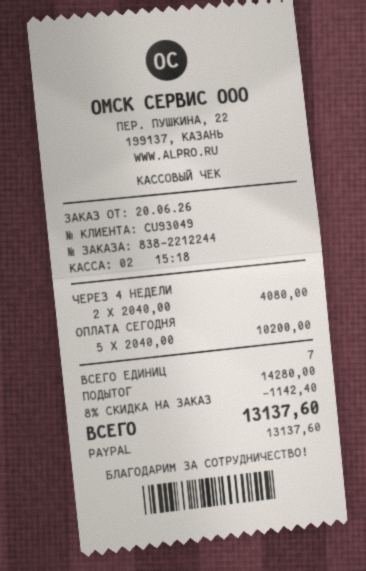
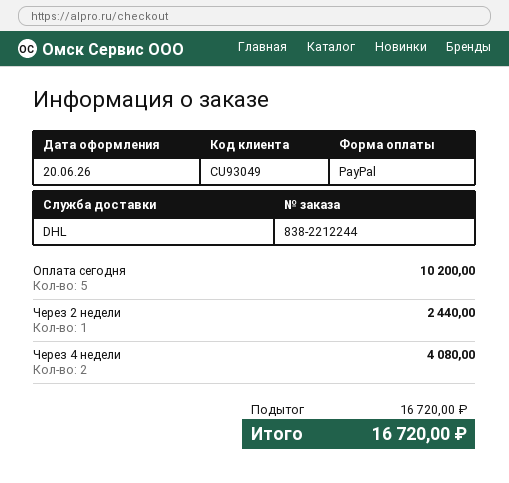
Через 2 недели: none -> 1 for 2440.00
subtotal: 14280.00 -> 16720.00
discount: 8% = 1142.40 -> none
total: 13137.60 -> 16720.00

